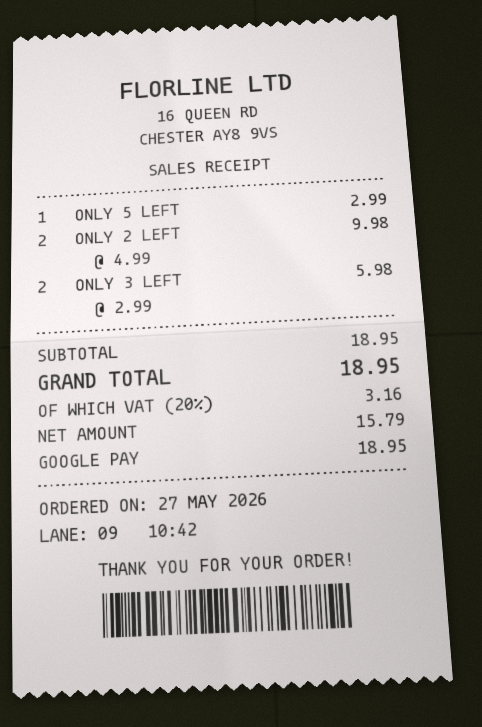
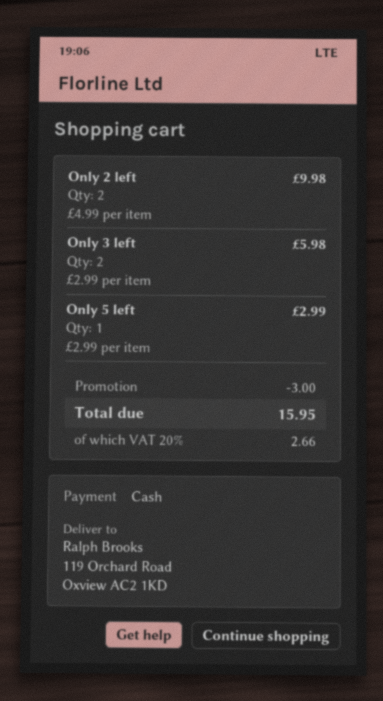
payment method: Google Pay -> cash
discount: none -> 3.00
tax: 20% = 3.16 -> 20% = 2.66
total: 18.95 -> 15.95

